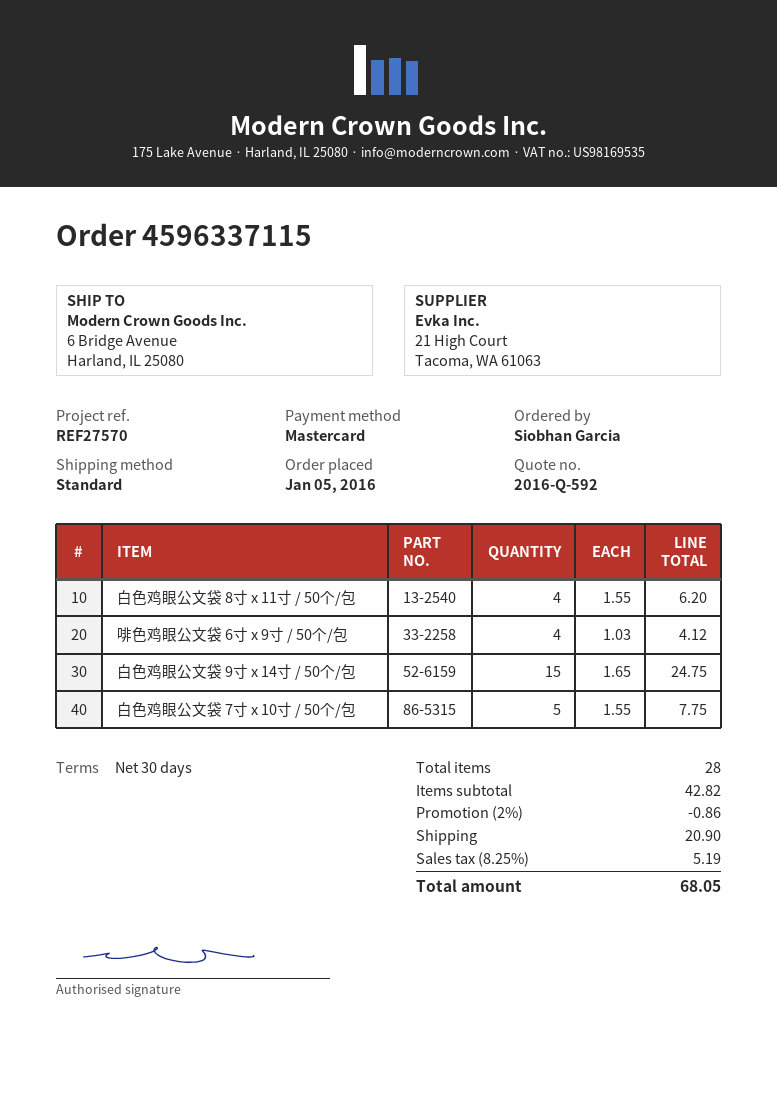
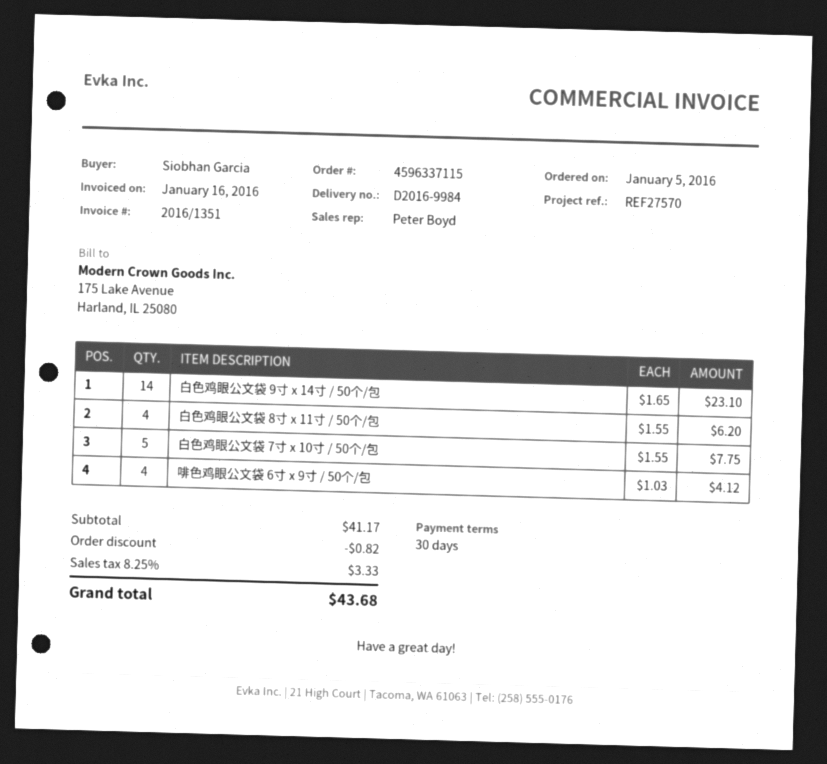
白色鸡眼公文袋 9寸 x 14寸 / 50个/包: 15 x 1.65 = 24.75 -> 14 x 1.65 = 23.10
subtotal: 42.82 -> 41.17
discount: 0.86 -> 0.82
shipping: 20.90 -> none
tax: 8.25% = 5.19 -> 8.25% = 3.33
total: 68.05 -> 43.68

